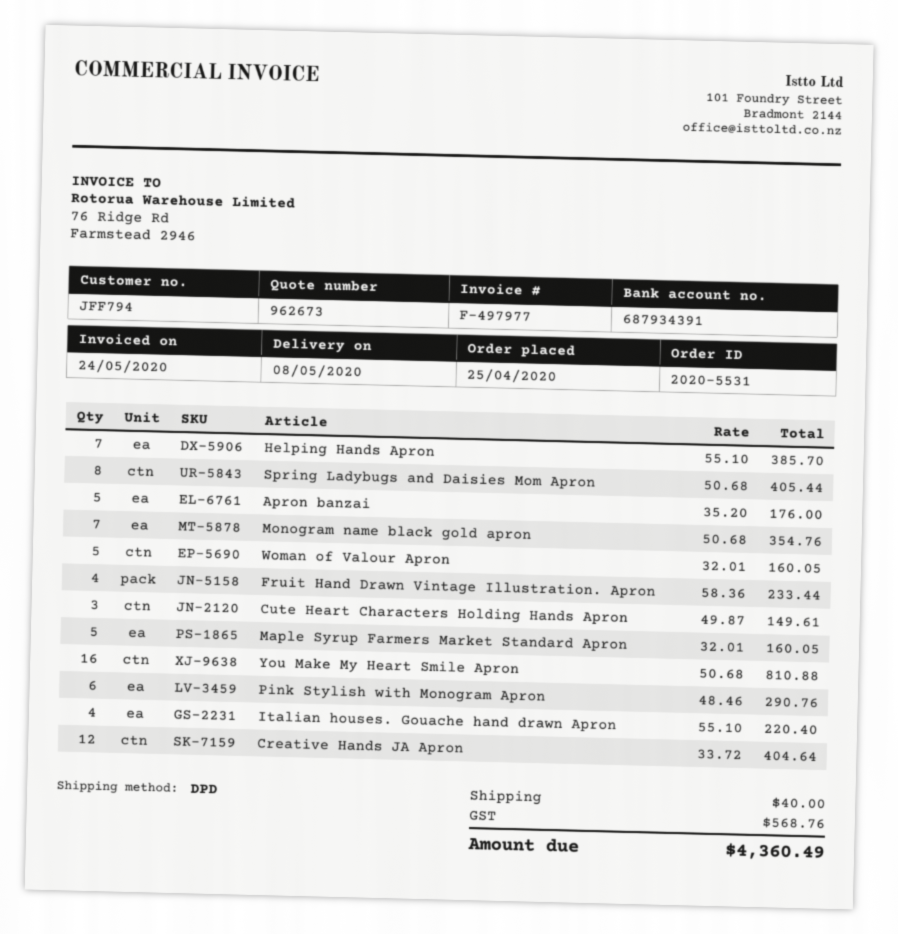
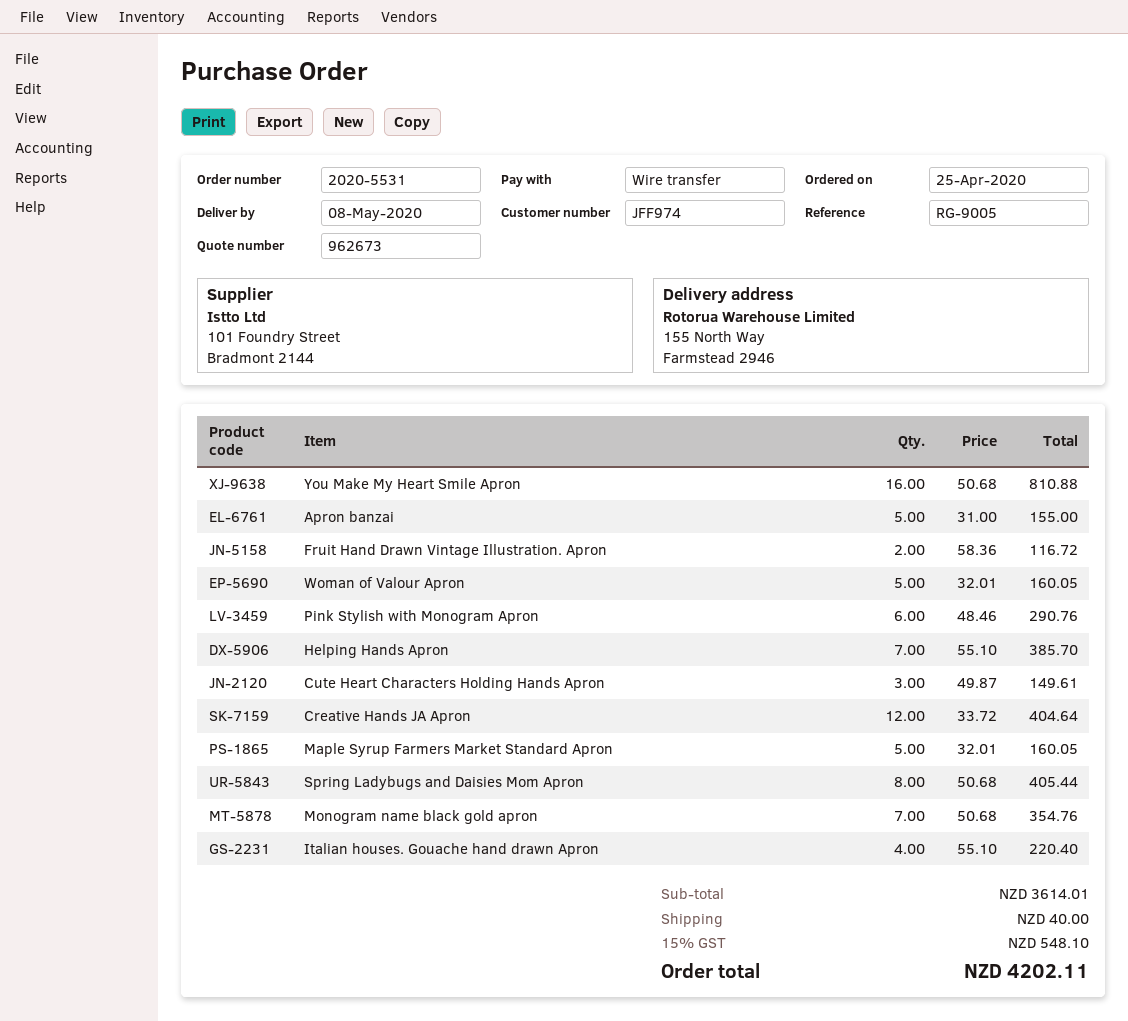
customer number: JFF794 -> JFF974
Apron banzai: 5 x 35.20 = 176.00 -> 5 x 31.00 = 155.00
Fruit Hand Drawn Vintage Illustration. Apron: 4 x 58.36 = 233.44 -> 2 x 58.36 = 116.72
tax: 568.76 -> 548.10
total: 4360.49 -> 4202.11

